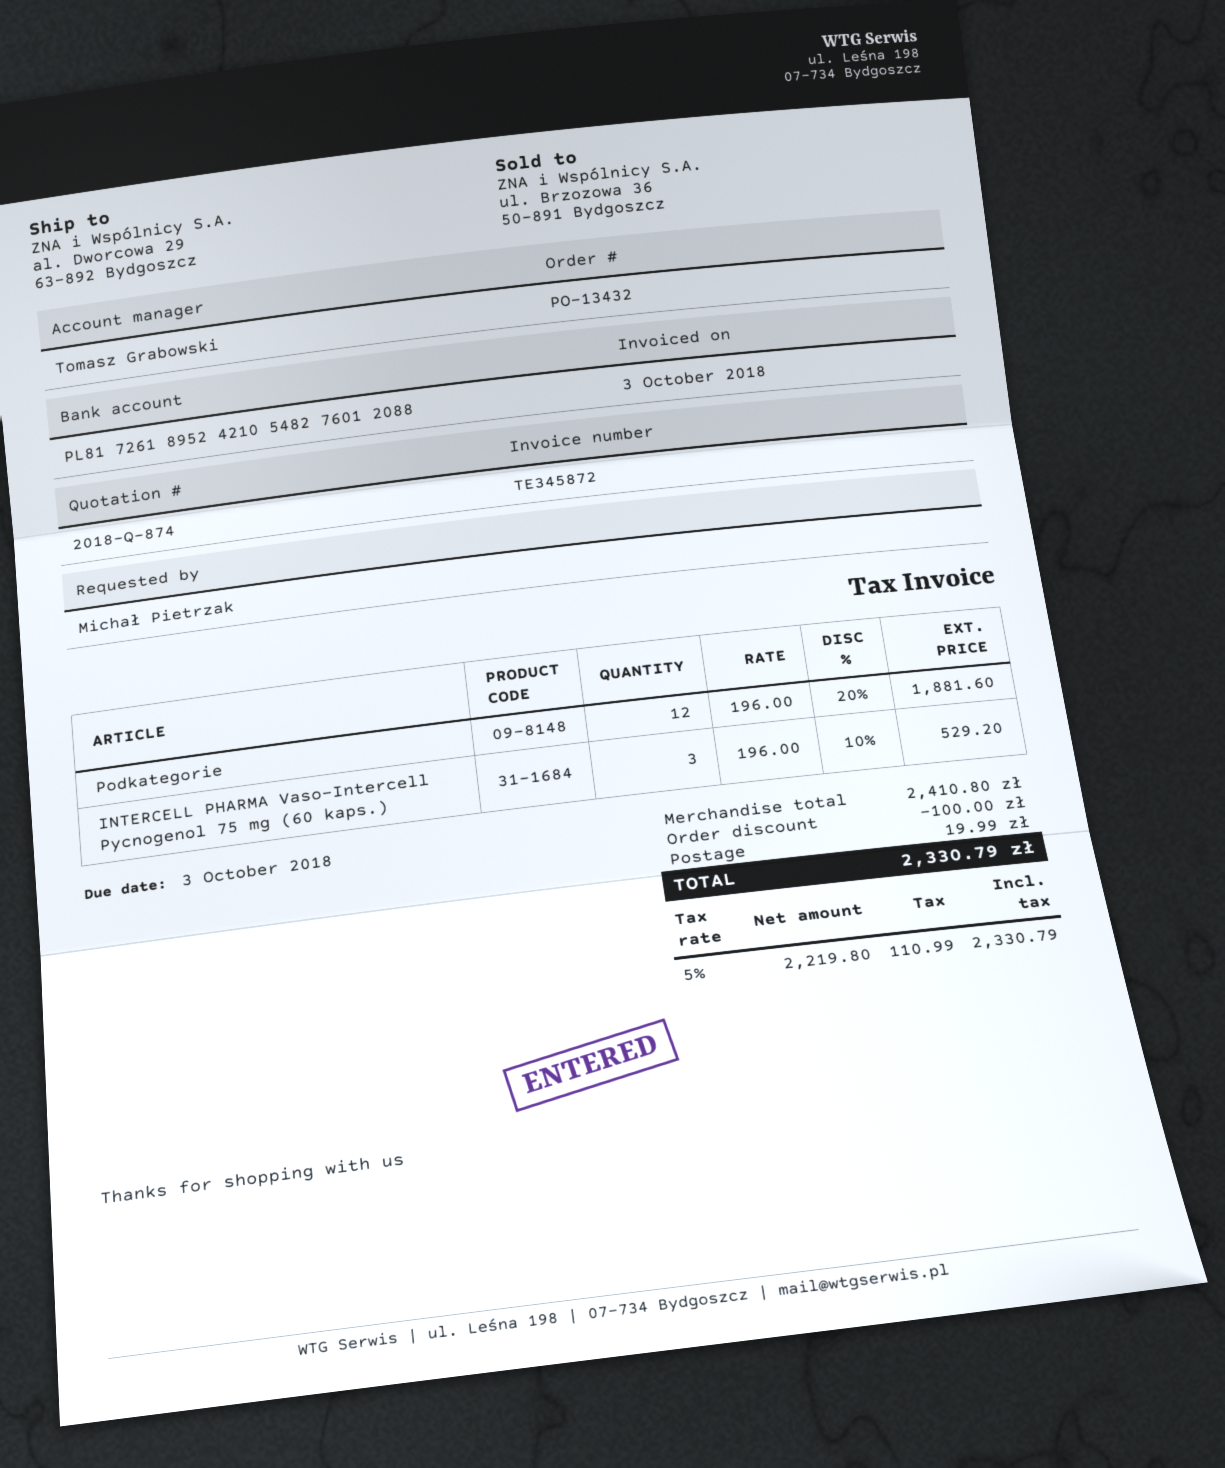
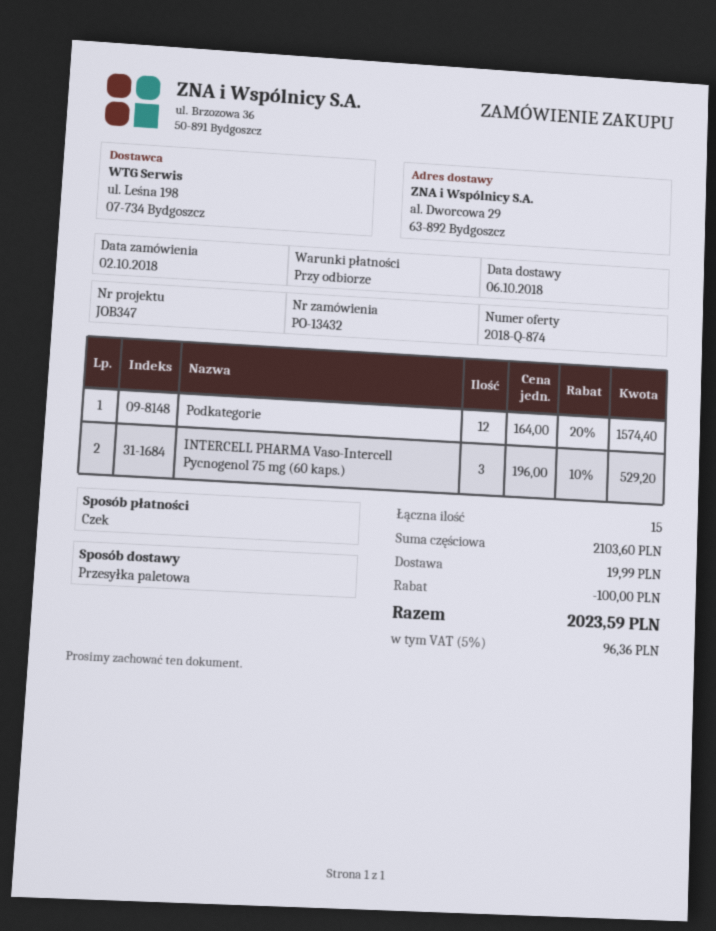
Podkategorie: 12 x 196.00 - 20% = 1881.60 -> 12 x 164.00 - 20% = 1574.40
subtotal: 2410.80 -> 2103.60
tax: 5% = 110.99 -> 5% = 96.36
total: 2330.79 -> 2023.59

